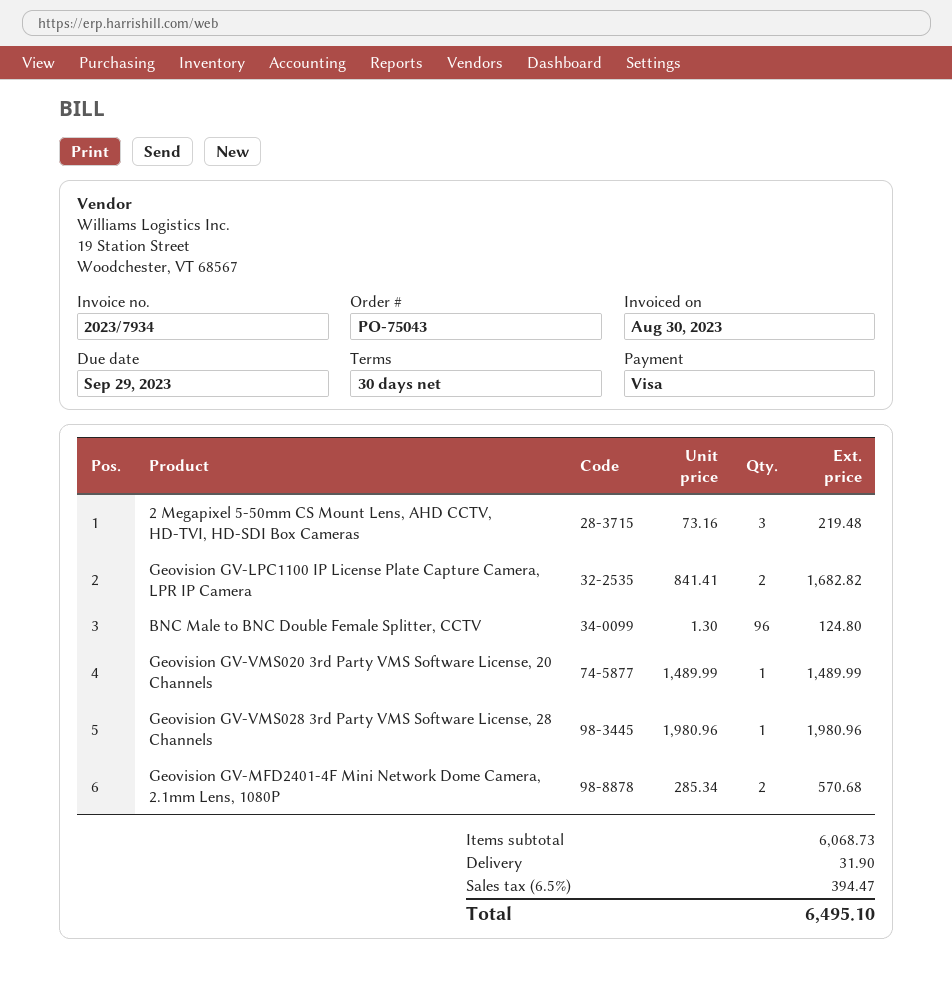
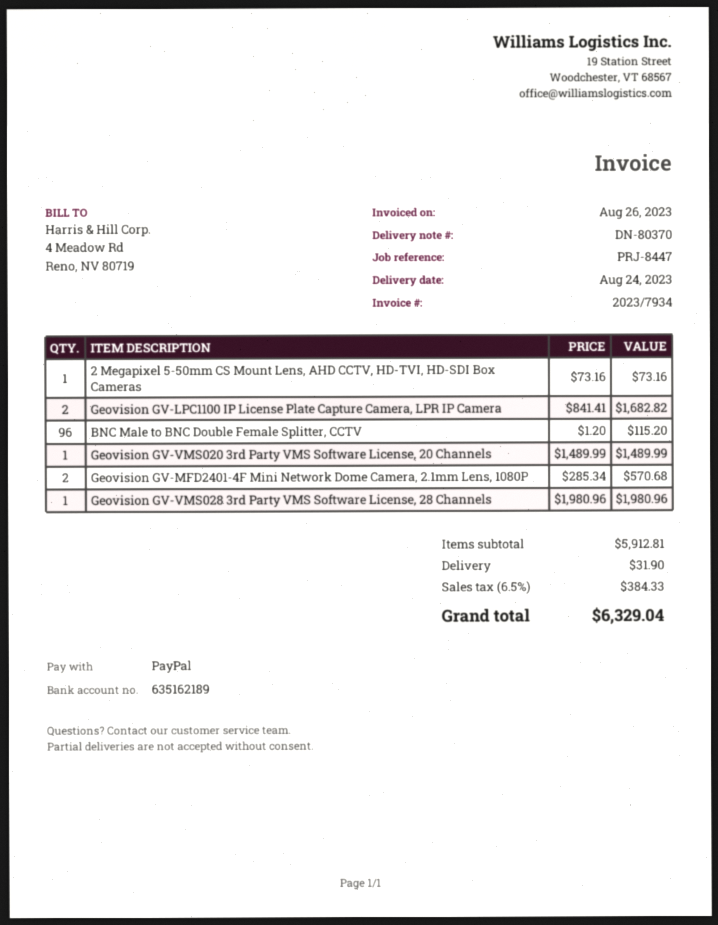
invoice date: 2023-08-30 -> 2023-08-26
payment method: Visa -> PayPal
2 Megapixel 5-50mm CS Mount Lens, AHD CCTV, HD-TVI, HD-SDI Box Cameras: 3 x 73.16 = 219.48 -> 1 x 73.16 = 73.16
BNC Male to BNC Double Female Splitter, CCTV: 96 x 1.30 = 124.80 -> 96 x 1.20 = 115.20
subtotal: 6068.73 -> 5912.81
tax: 6.5% = 394.47 -> 6.5% = 384.33
total: 6495.10 -> 6329.04

